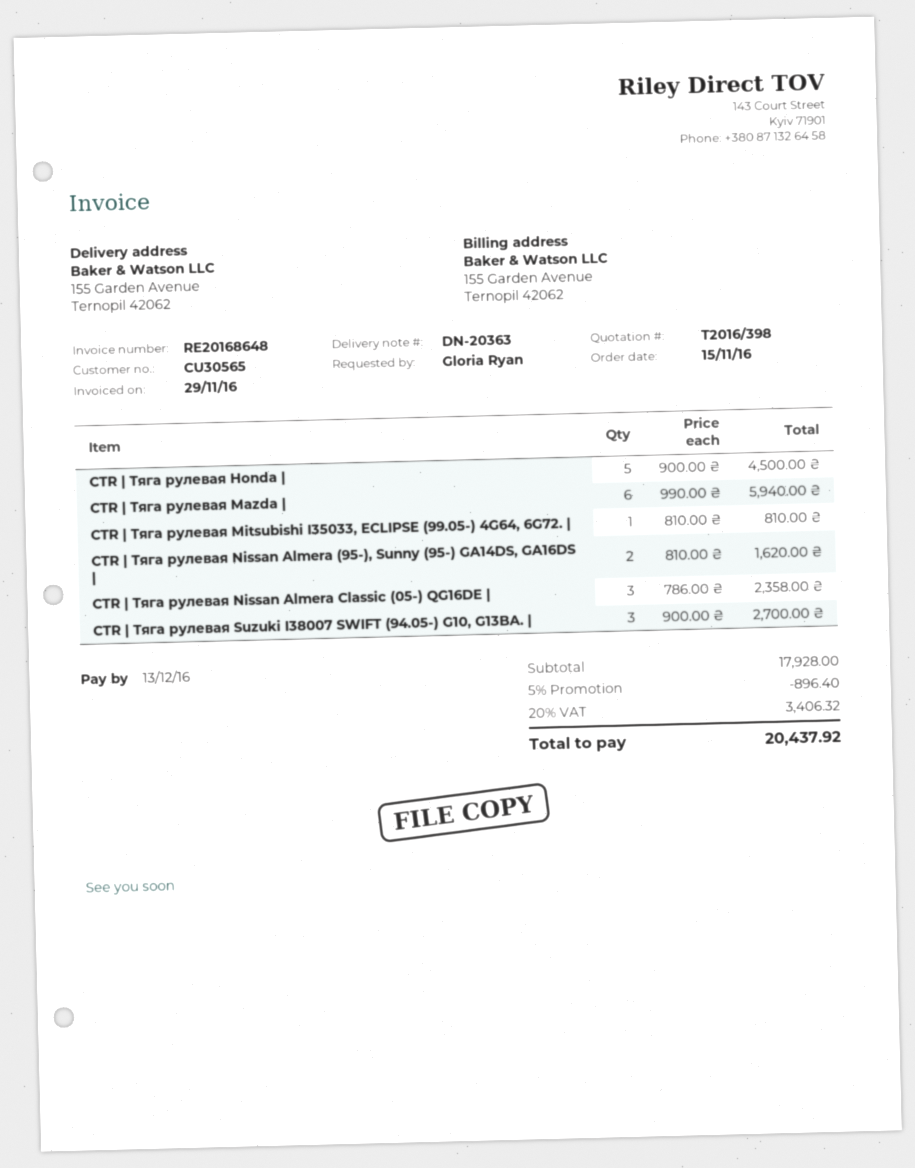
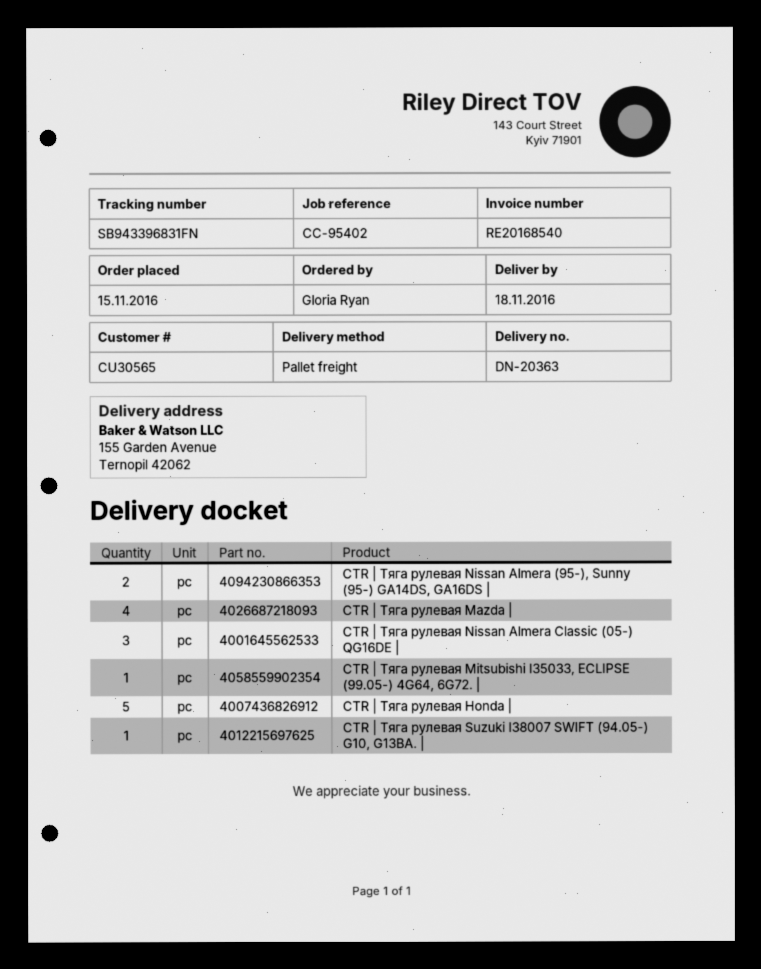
invoice number: RE20168648 -> RE20168540
CTR | Тяга рулевая Mazda |: 6 -> 4
CTR | Тяга рулевая Suzuki I38007 SWIFT (94.05-) G10, G13BA. |: 3 -> 1

